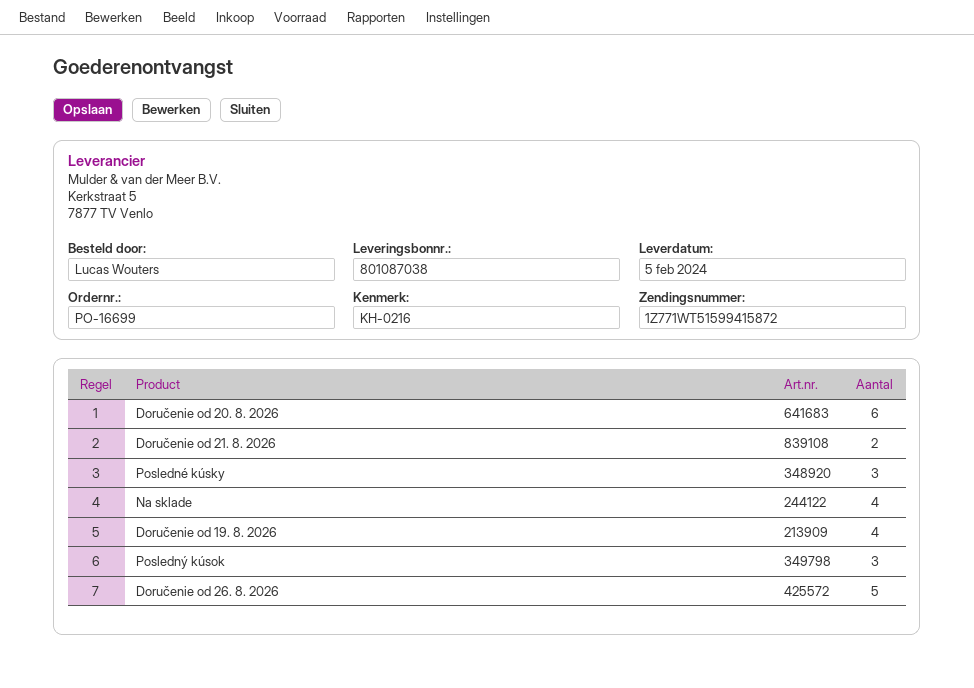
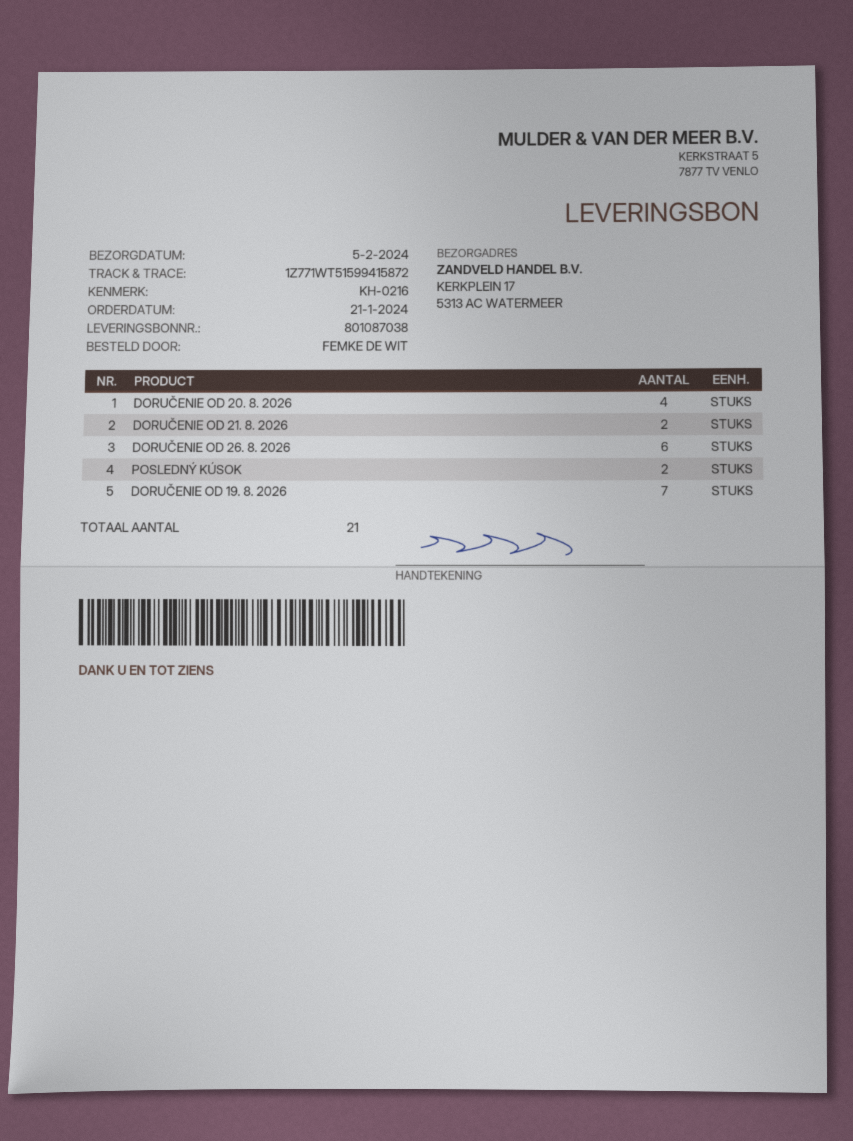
ordered by: Lucas Wouters -> FEMKE DE WIT
Doručenie od 20. 8. 2026: 6 -> 4
Posledné kúsky: 3 -> none
Na sklade: 4 -> none
Doručenie od 19. 8. 2026: 4 -> 7
Posledný kúsok: 3 -> 2
Doručenie od 26. 8. 2026: 5 -> 6

